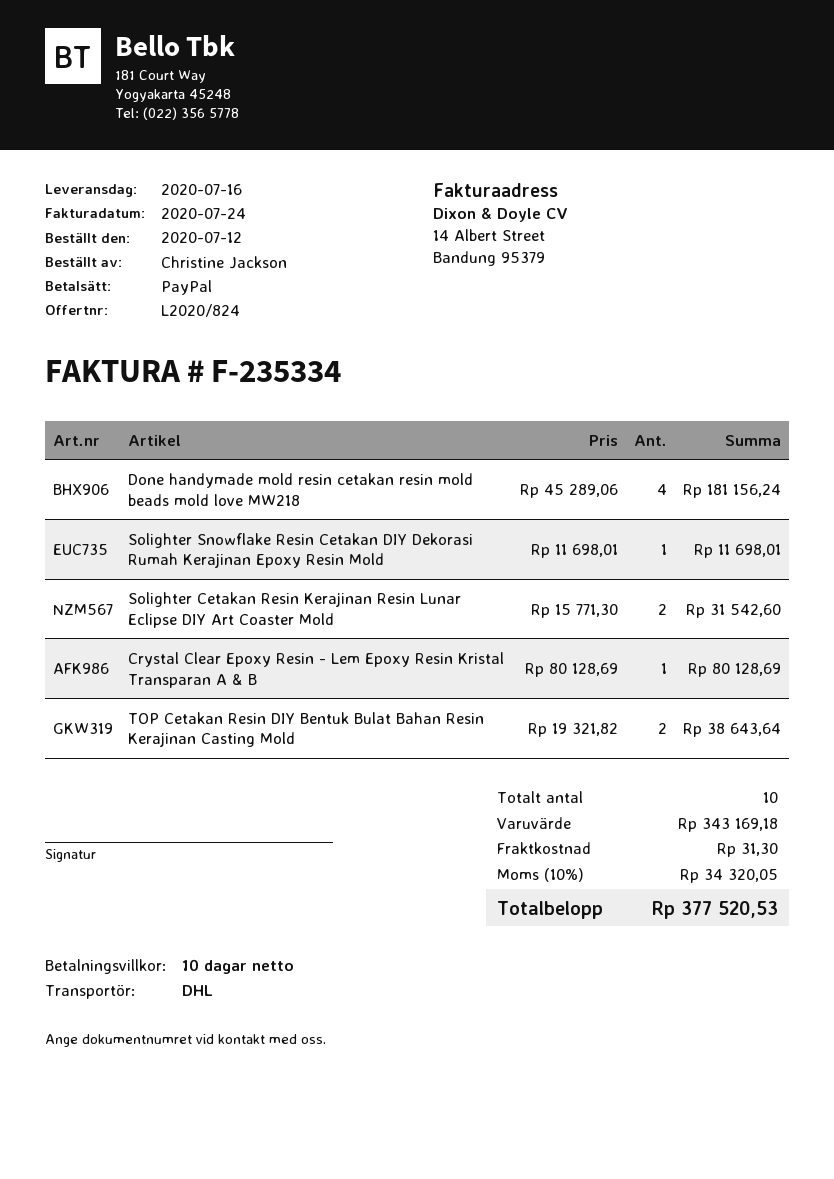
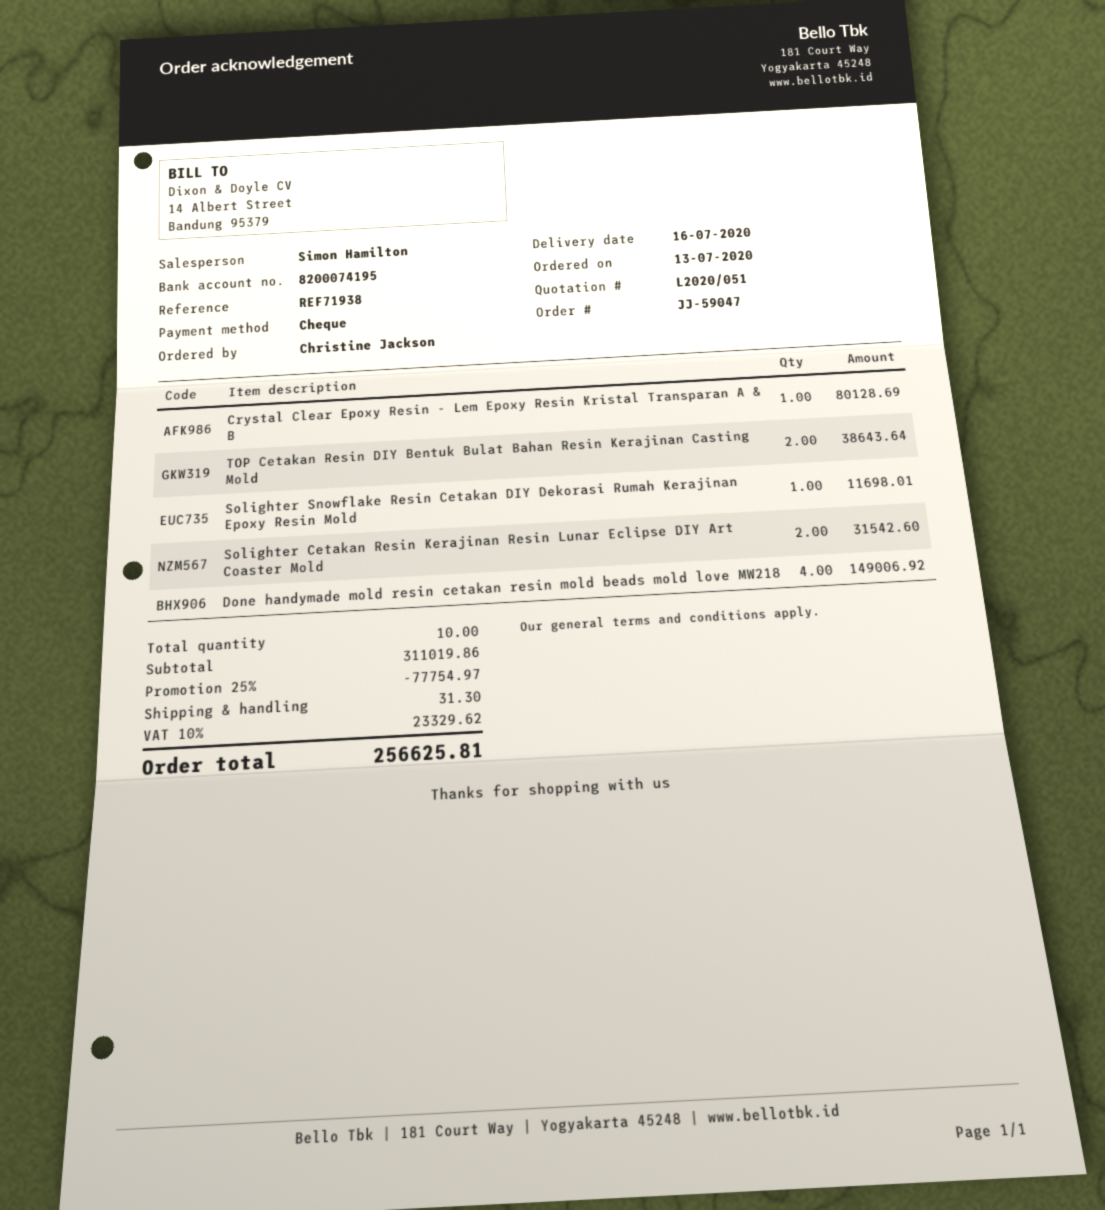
quote number: L2020/824 -> L2020/051
order date: 2020-07-12 -> 2020-07-13
payment method: PayPal -> cheque
Done handymade mold resin cetakan resin mold beads mold love MW218: 4 for 181156.24 -> 4 for 149006.92
subtotal: 343169.18 -> 311019.86
discount: none -> 25% = 77754.97
tax: 10% = 34320.05 -> 10% = 23329.62
total: 377520.53 -> 256625.81

